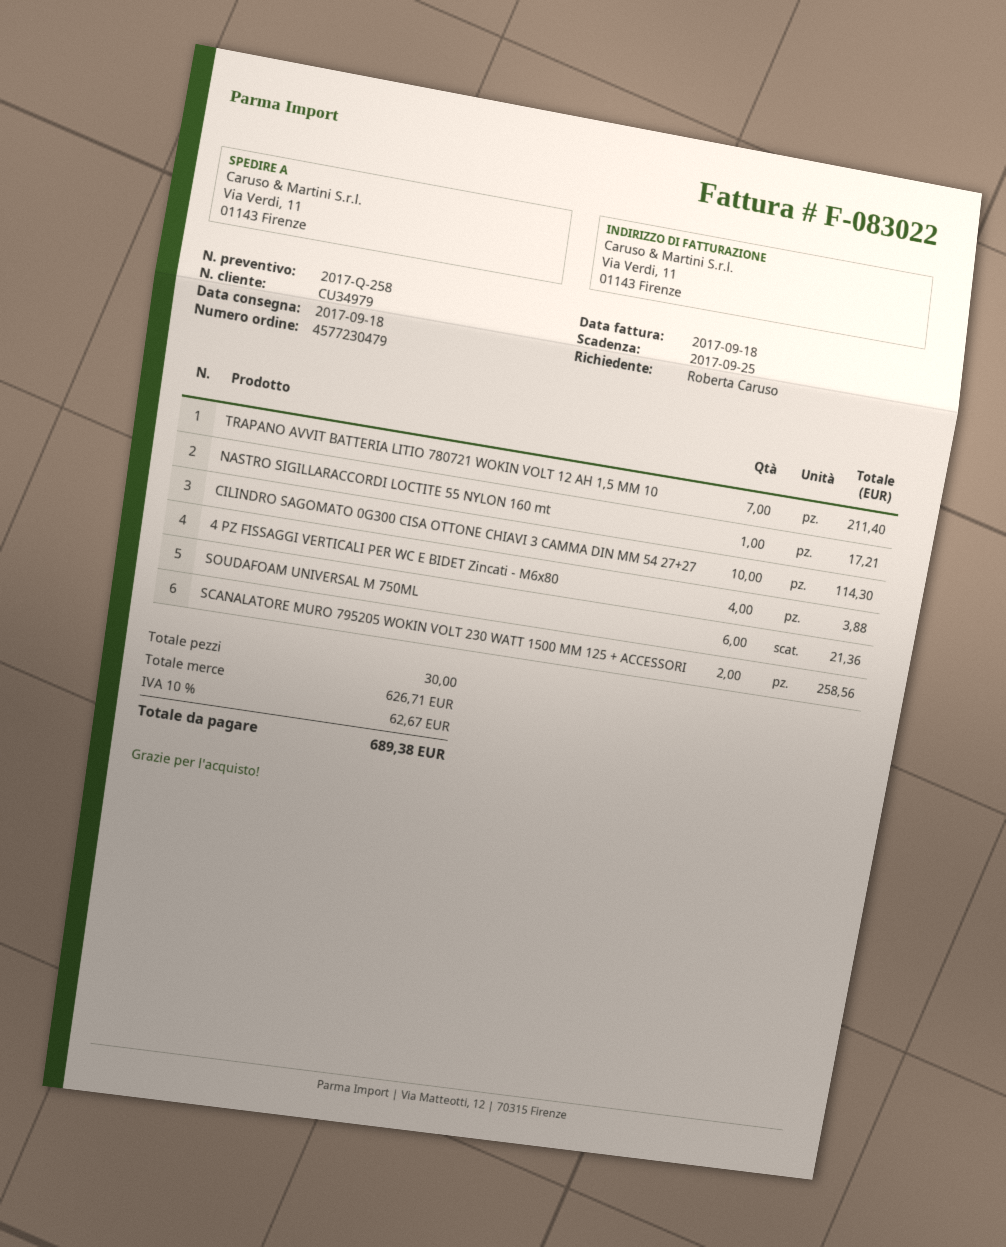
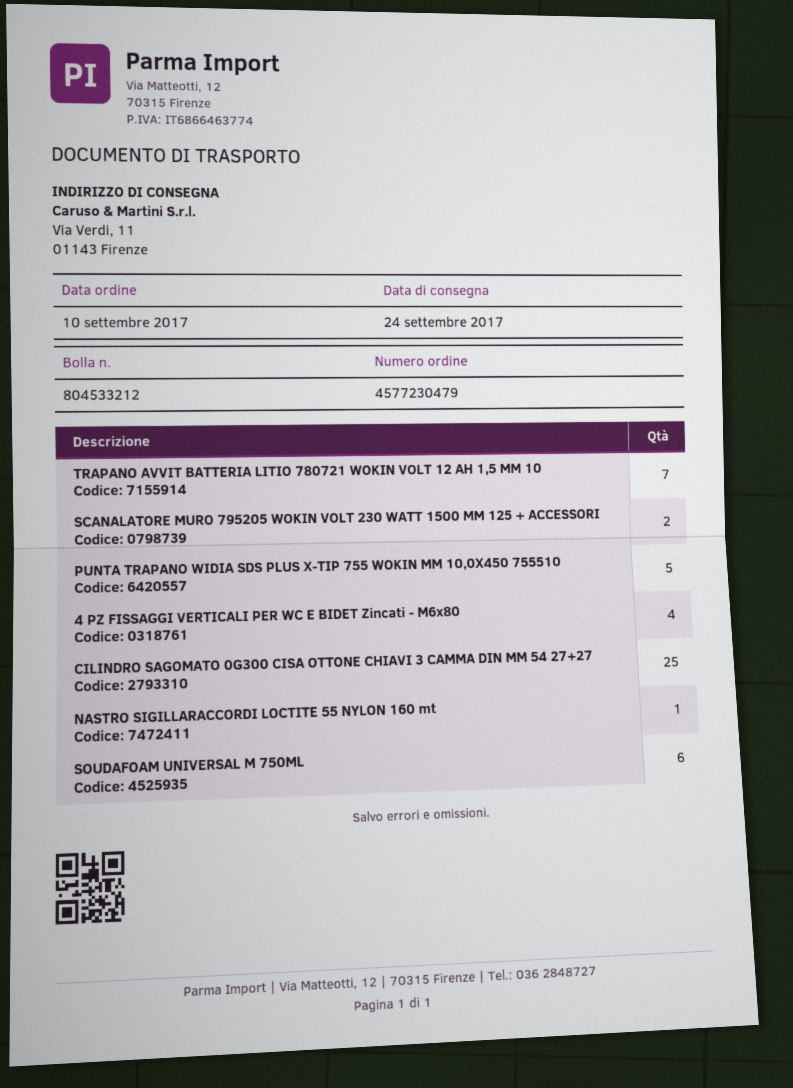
delivery date: 2017-09-18 -> 2017-09-24
CILINDRO SAGOMATO 0G300 CISA OTTONE CHIAVI 3 CAMMA DIN MM 54 27+27: 10 -> 25
PUNTA TRAPANO WIDIA SDS PLUS X-TIP 755 WOKIN MM 10,0X450 755510: none -> 5

